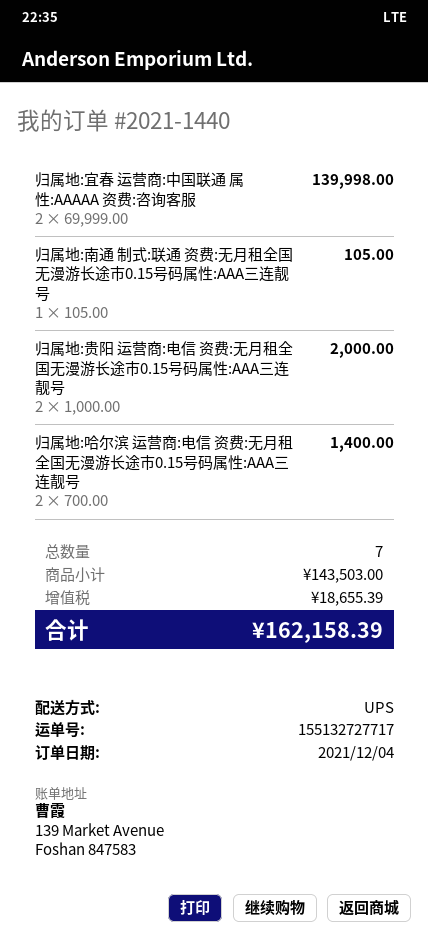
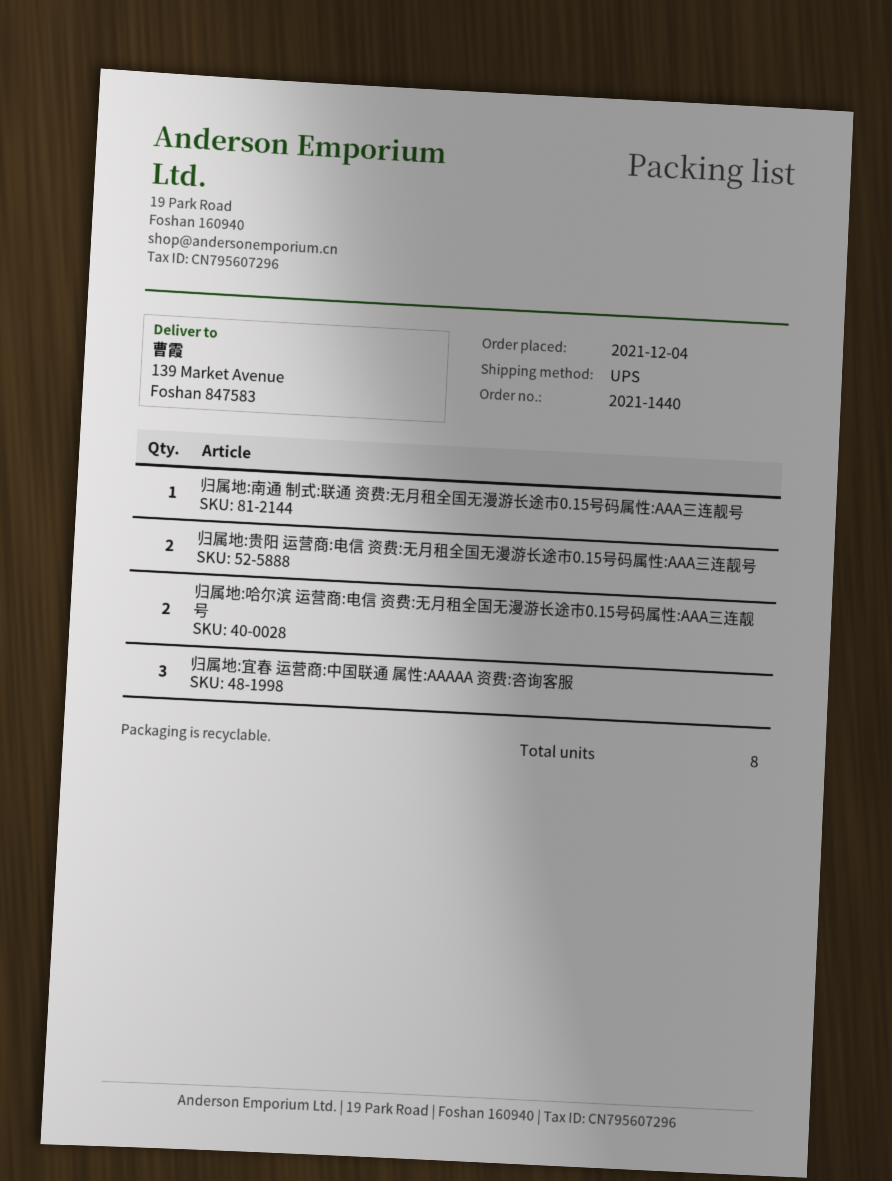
归属地:宜春 运营商:中国联通 属性:AAAAA 资费:咨询客服: 2 -> 3
total quantity: 7 -> 8

